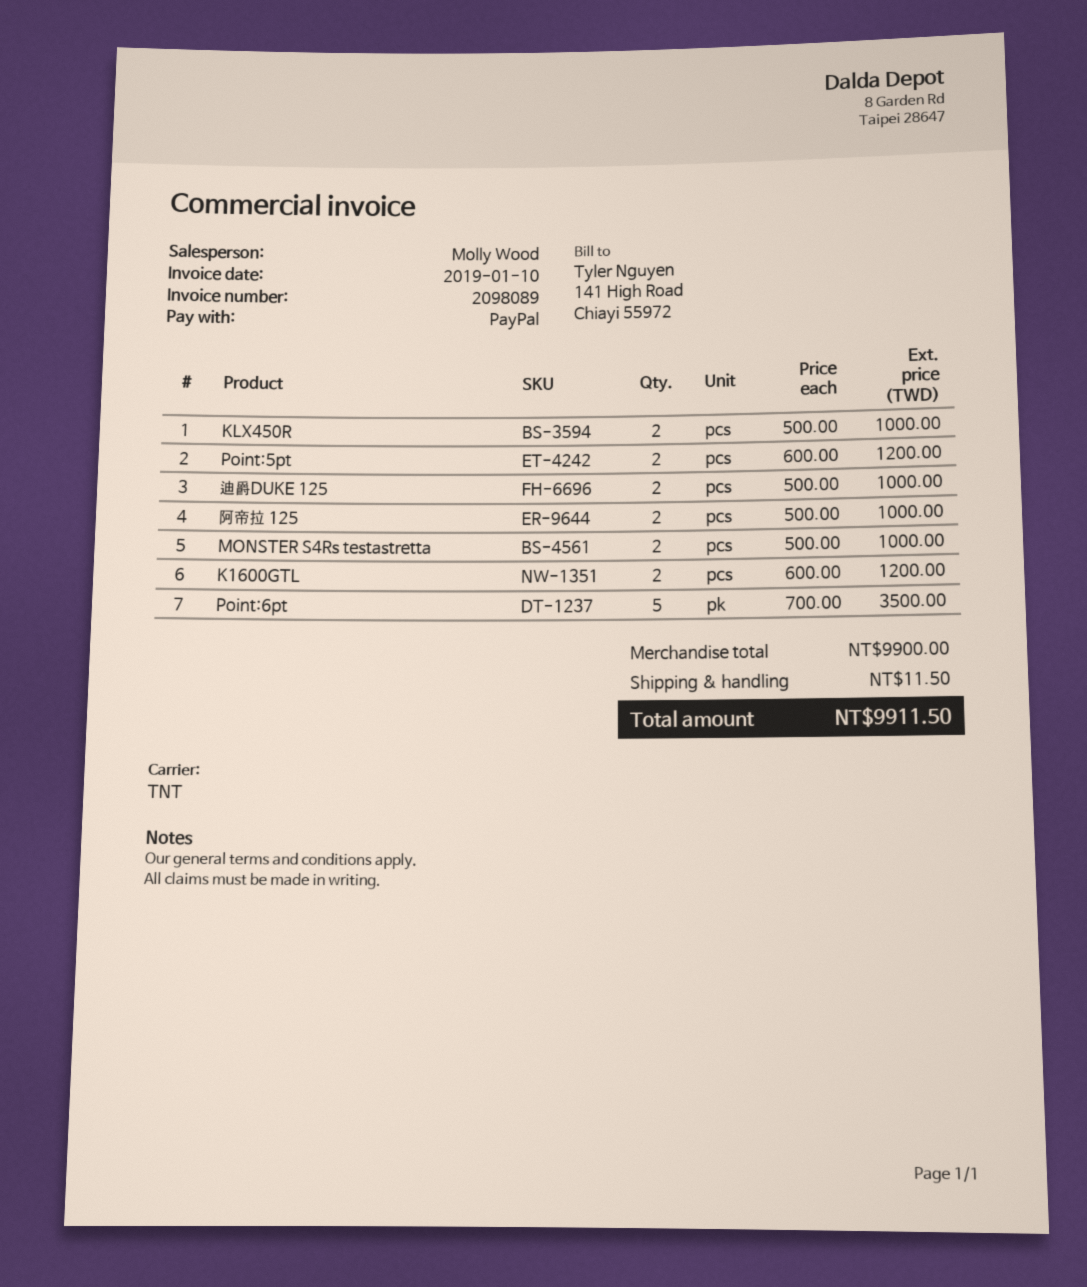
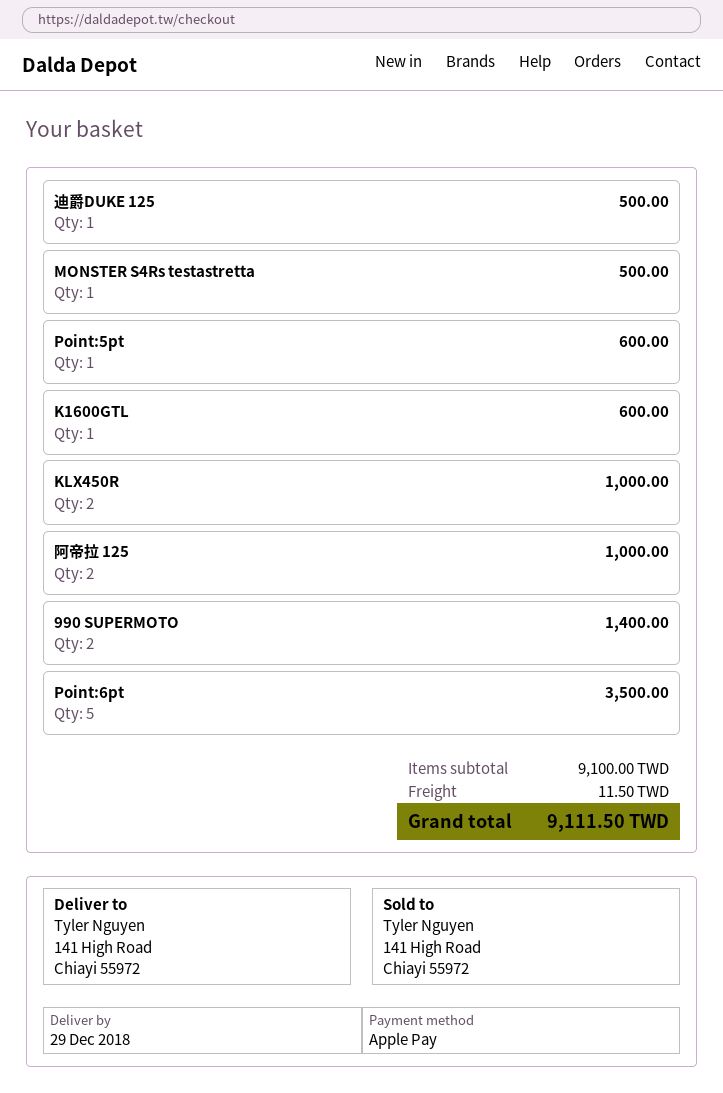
payment method: PayPal -> Apple Pay
Point:5pt: 2 for 1200.00 -> 1 for 600.00
迪爵DUKE 125: 2 for 1000.00 -> 1 for 500.00
MONSTER S4Rs testastretta: 2 for 1000.00 -> 1 for 500.00
K1600GTL: 2 for 1200.00 -> 1 for 600.00
990 SUPERMOTO: none -> 2 for 1400.00
subtotal: 9900.00 -> 9100.00
total: 9911.50 -> 9111.50

